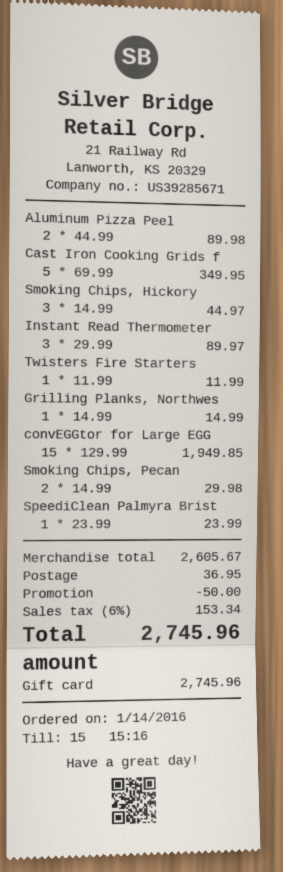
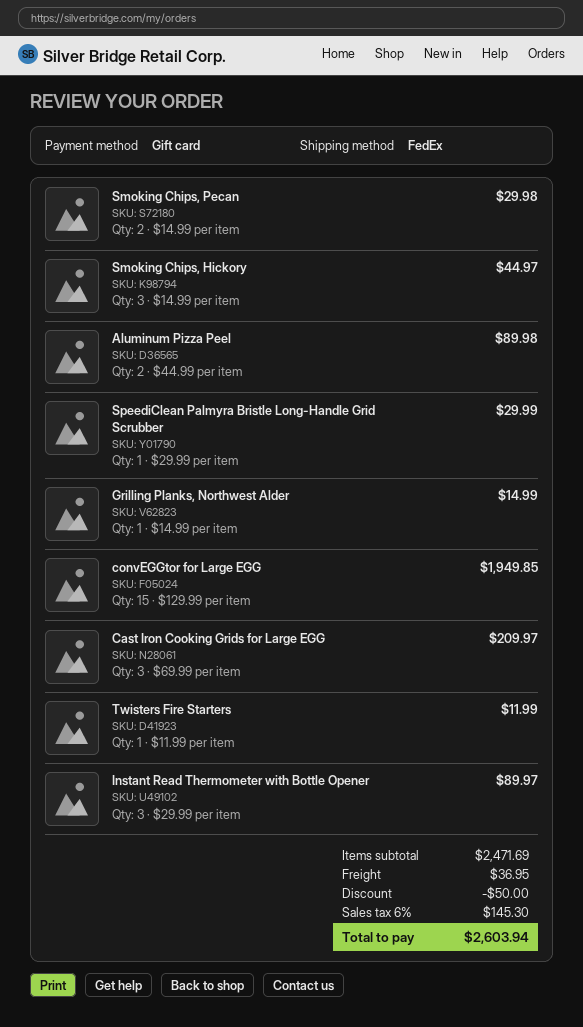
Cast Iron Cooking Grids f: 5 x 69.99 = 349.95 -> 3 x 69.99 = 209.97
SpeediClean Palmyra Brist: 1 x 23.99 = 23.99 -> 1 x 29.99 = 29.99
subtotal: 2605.67 -> 2471.69
tax: 6% = 153.34 -> 6% = 145.30
total: 2745.96 -> 2603.94

